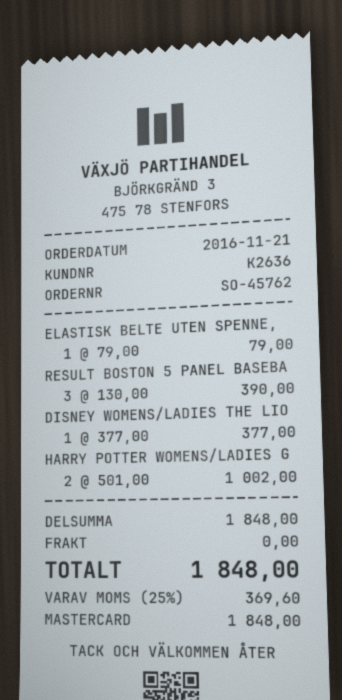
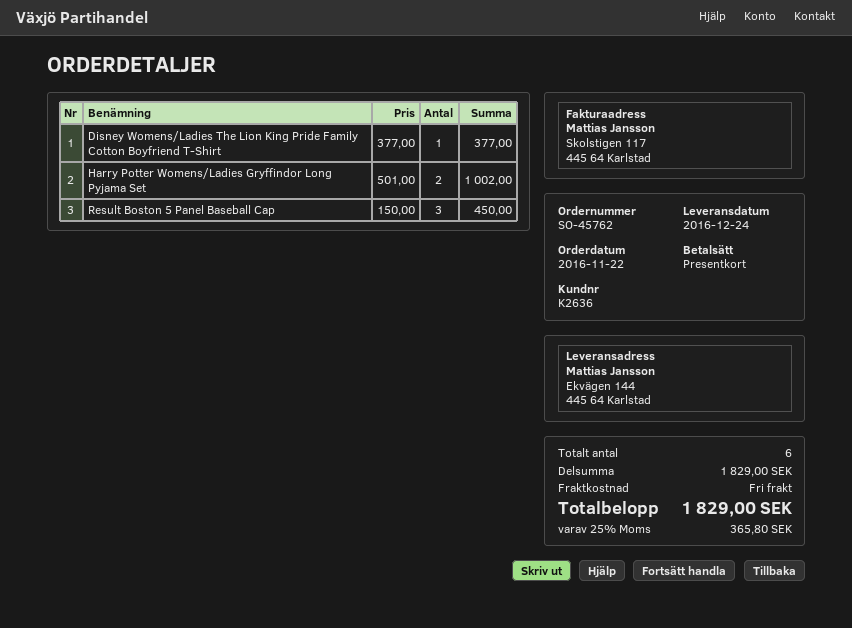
order date: 2016-11-21 -> 2016-11-22
payment method: Mastercard -> gift card
ELASTISK BELTE UTEN SPENNE,: 1 x 79.00 = 79.00 -> none
RESULT BOSTON 5 PANEL BASEBA: 3 x 130.00 = 390.00 -> 3 x 150.00 = 450.00
subtotal: 1848.00 -> 1829.00
tax: 25% = 369.60 -> 25% = 365.80
total: 1848.00 -> 1829.00

